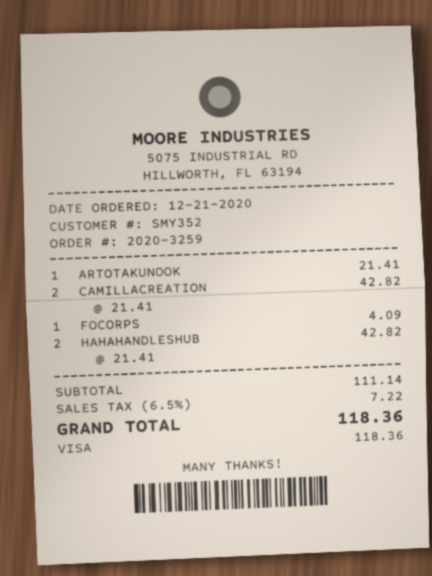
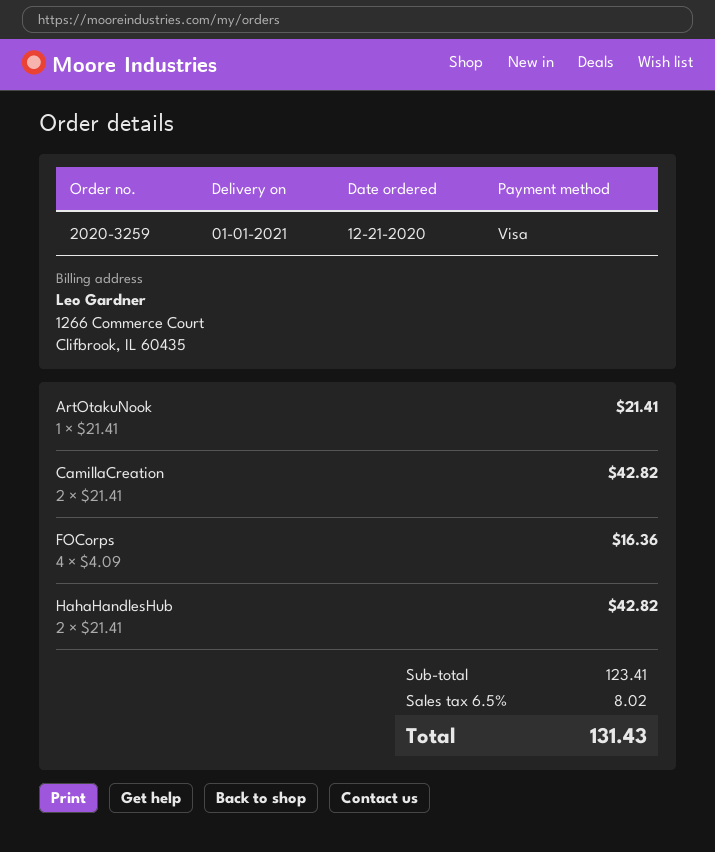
FOCORPS: 1 x 4.09 = 4.09 -> 4 x 4.09 = 16.36
subtotal: 111.14 -> 123.41
tax: 6.5% = 7.22 -> 6.5% = 8.02
total: 118.36 -> 131.43

